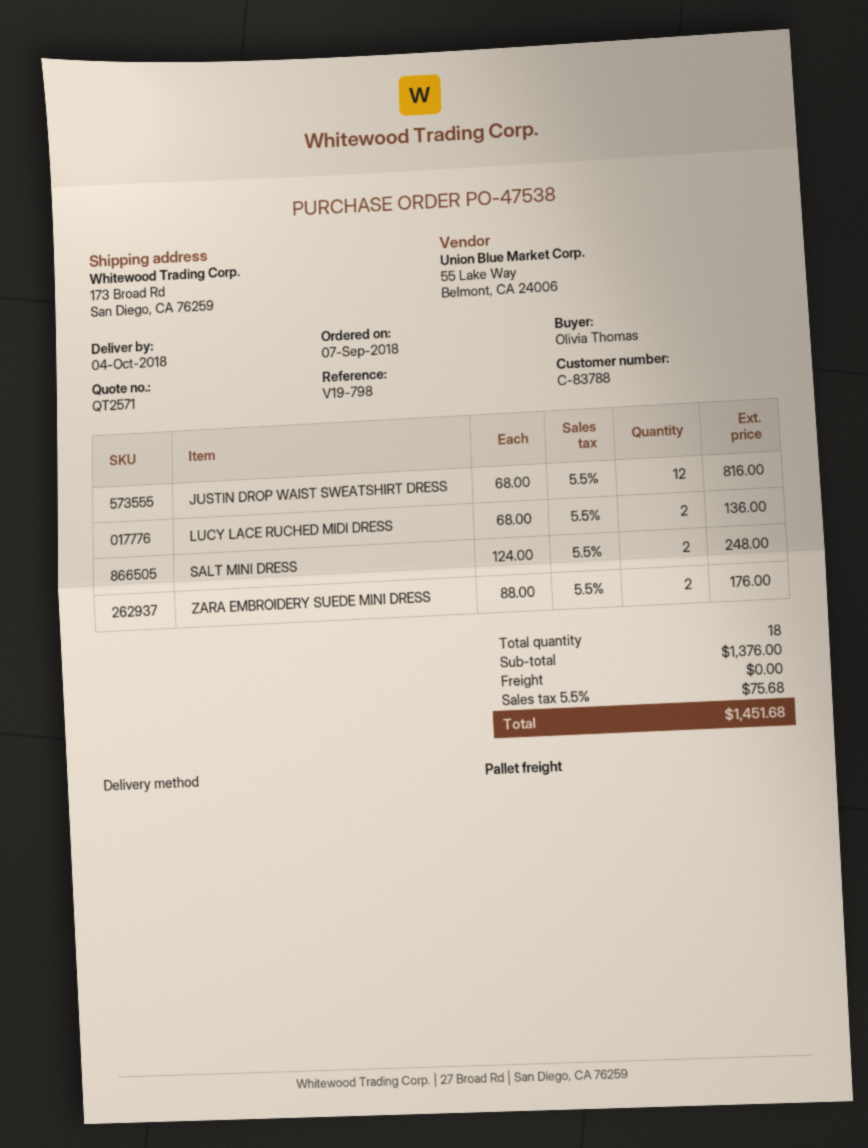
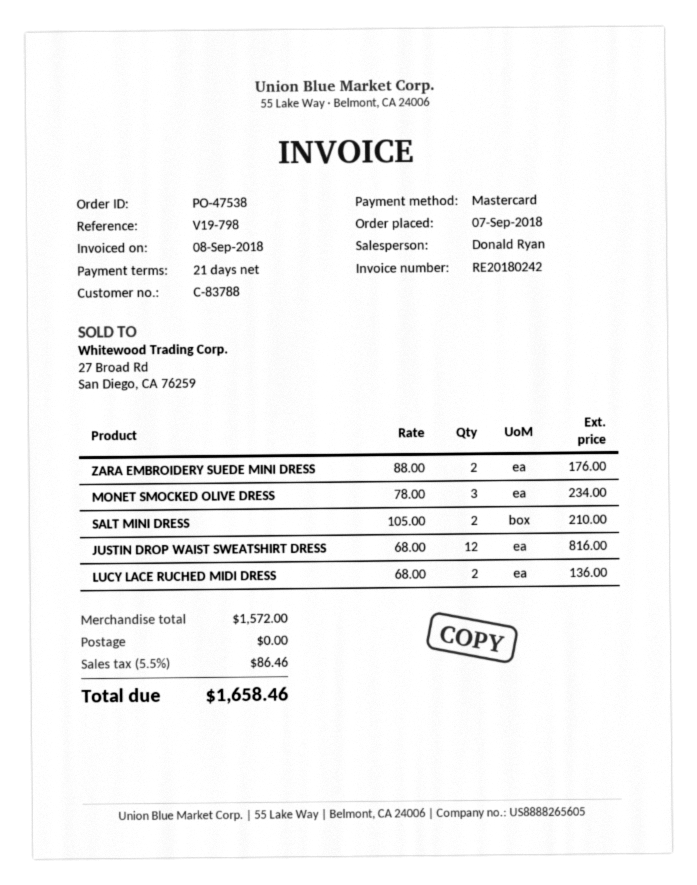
SALT MINI DRESS: 2 x 124.00 = 248.00 -> 2 x 105.00 = 210.00
MONET SMOCKED OLIVE DRESS: none -> 3 x 78.00 = 234.00
subtotal: 1376.00 -> 1572.00
tax: 5.5% = 75.68 -> 5.5% = 86.46
total: 1451.68 -> 1658.46

